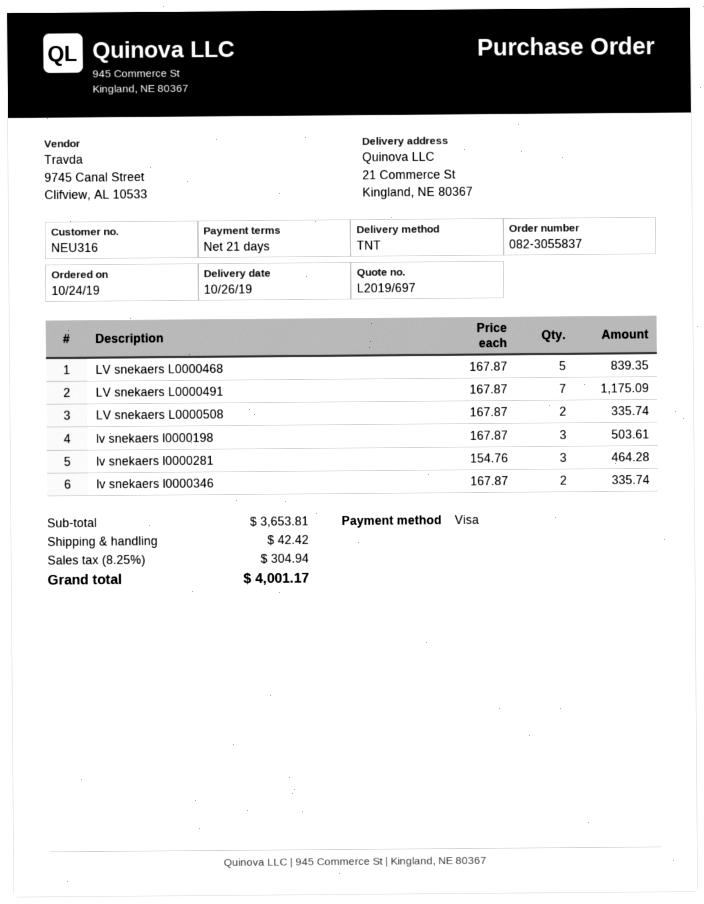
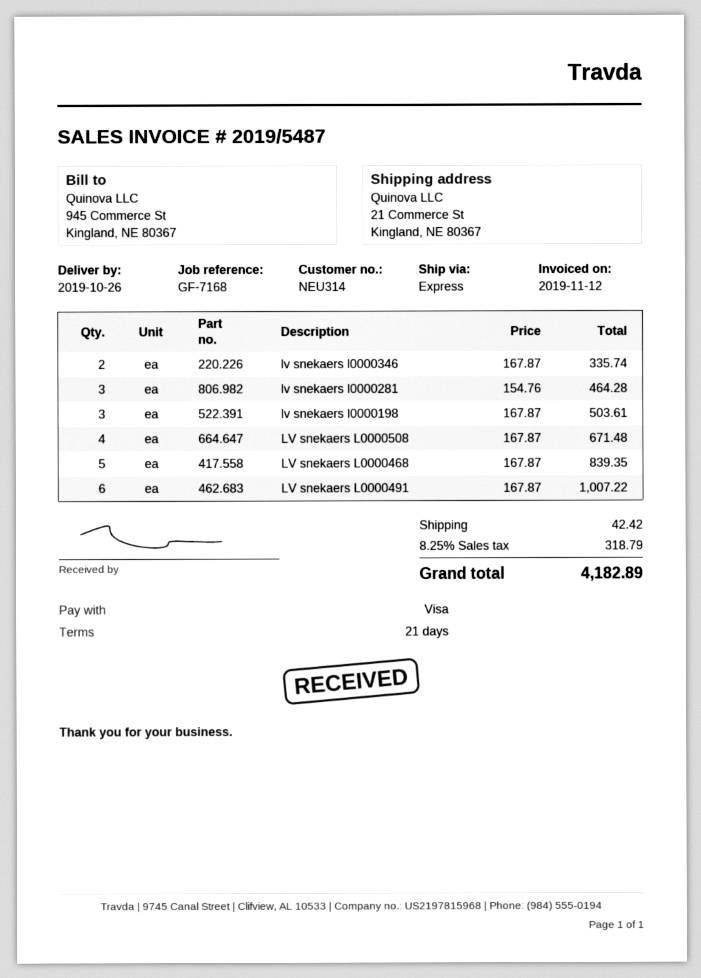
customer number: NEU316 -> NEU314
shipping method: TNT -> express
LV snekaers L0000491: 7 x 167.87 = 1175.09 -> 6 x 167.87 = 1007.22
LV snekaers L0000508: 2 x 167.87 = 335.74 -> 4 x 167.87 = 671.48
tax: 8.25% = 304.94 -> 8.25% = 318.79
total: 4001.17 -> 4182.89

